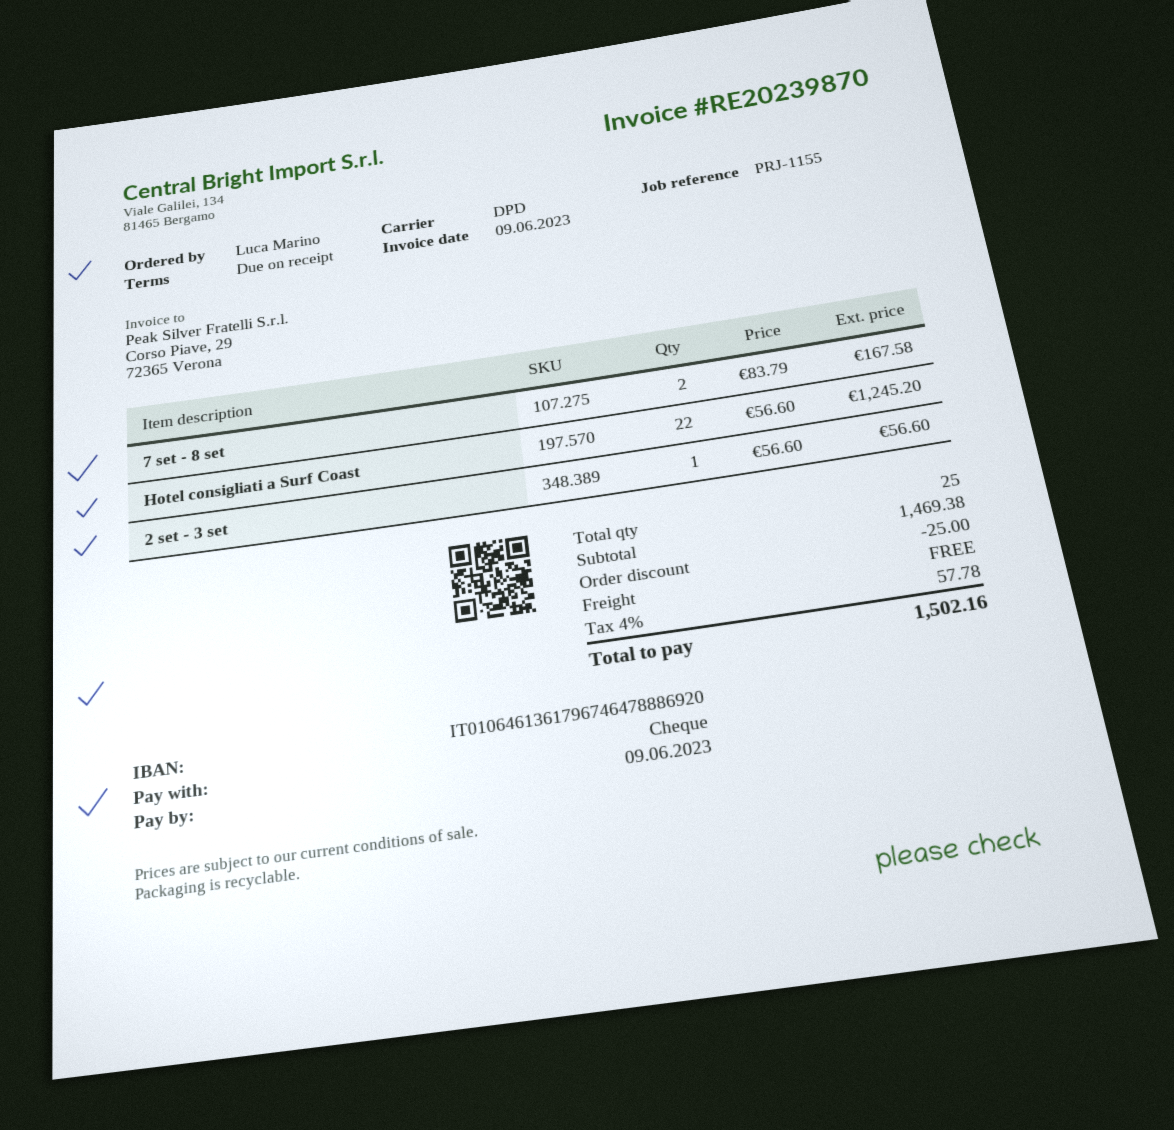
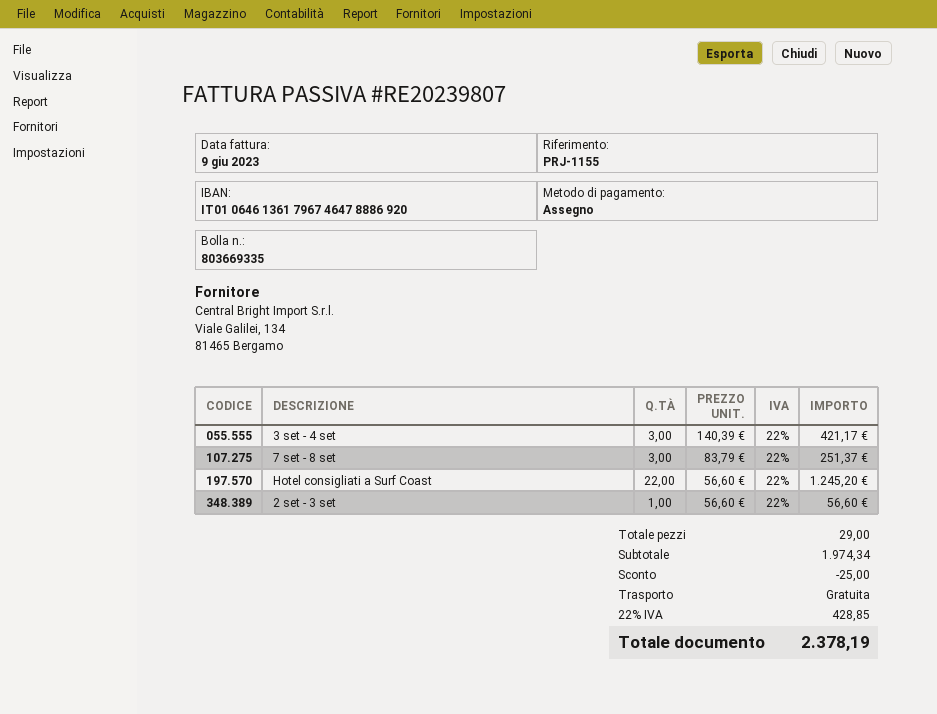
invoice number: RE20239870 -> RE20239807
7 set - 8 set: 2 x 83.79 = 167.58 -> 3 x 83.79 = 251.37
3 set - 4 set: none -> 3 x 140.39 = 421.17
total quantity: 25 -> 29
subtotal: 1469.38 -> 1974.34
tax: 4% = 57.78 -> 22% = 428.85
total: 1502.16 -> 2378.19

